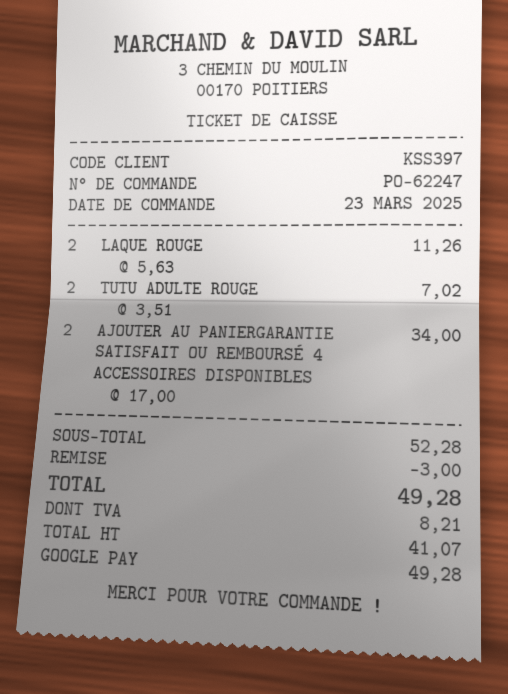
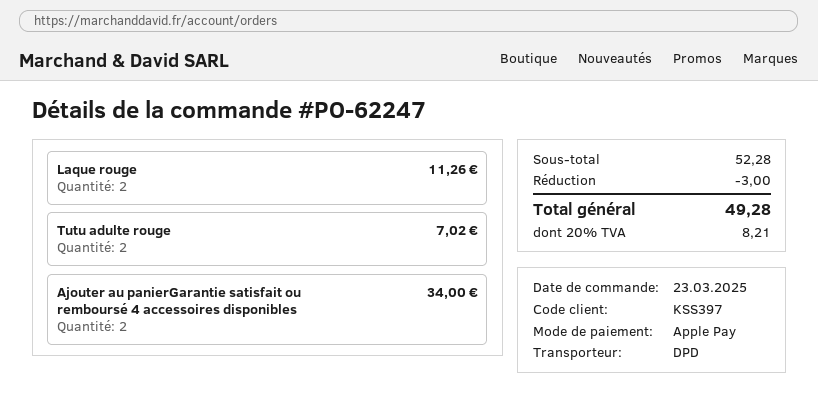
payment method: Google Pay -> Apple Pay

